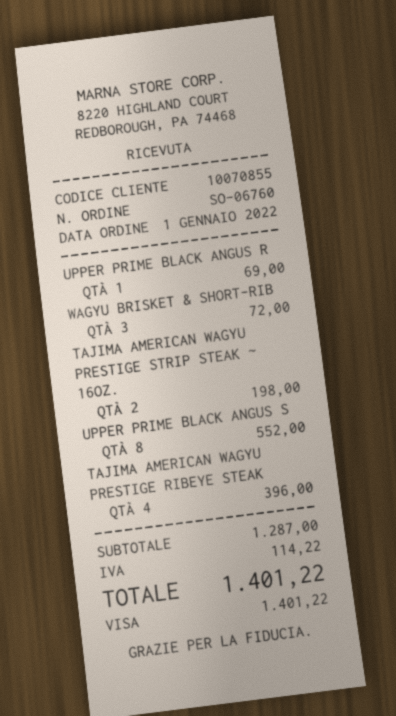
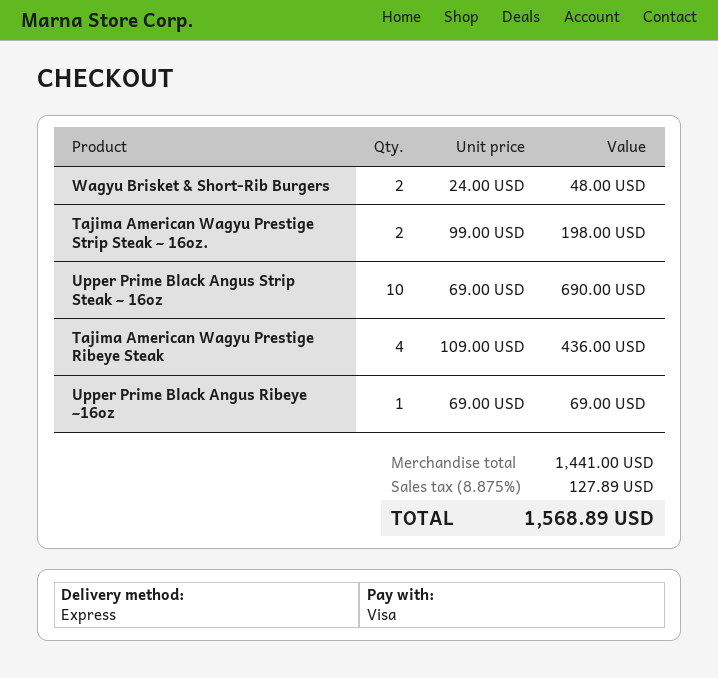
WAGYU BRISKET & SHORT-RIB: 3 for 72.00 -> 2 for 48.00
UPPER PRIME BLACK ANGUS S: 8 for 552.00 -> 10 for 690.00
TAJIMA AMERICAN WAGYU PRESTIGE RIBEYE STEAK: 4 for 396.00 -> 4 for 436.00
subtotal: 1287.00 -> 1441.00
tax: 114.22 -> 127.89
total: 1401.22 -> 1568.89

